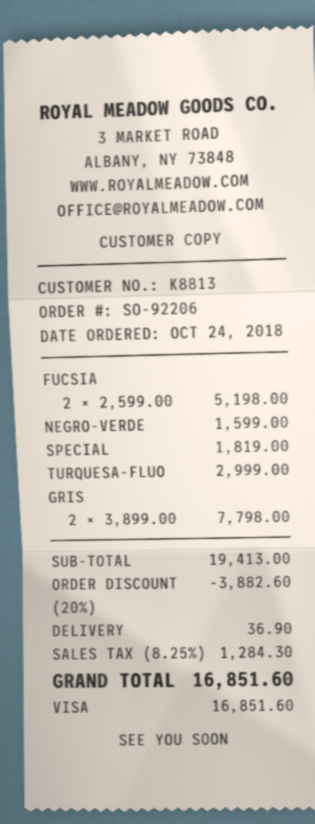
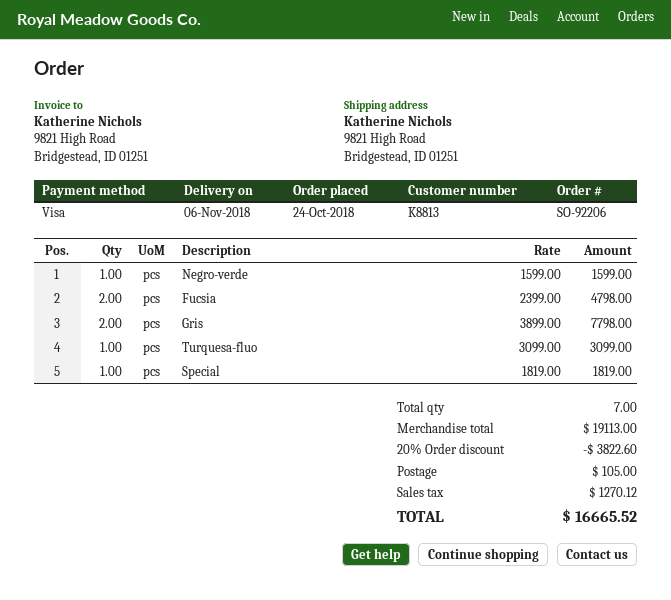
FUCSIA: 2 x 2599.00 = 5198.00 -> 2 x 2399.00 = 4798.00
TURQUESA-FLUO: 1 x 2999.00 = 2999.00 -> 1 x 3099.00 = 3099.00
subtotal: 19413.00 -> 19113.00
discount: 20% = 3882.60 -> 20% = 3822.60
shipping: 36.90 -> 105.00
tax: 1284.30 -> 1270.12
total: 16851.60 -> 16665.52

